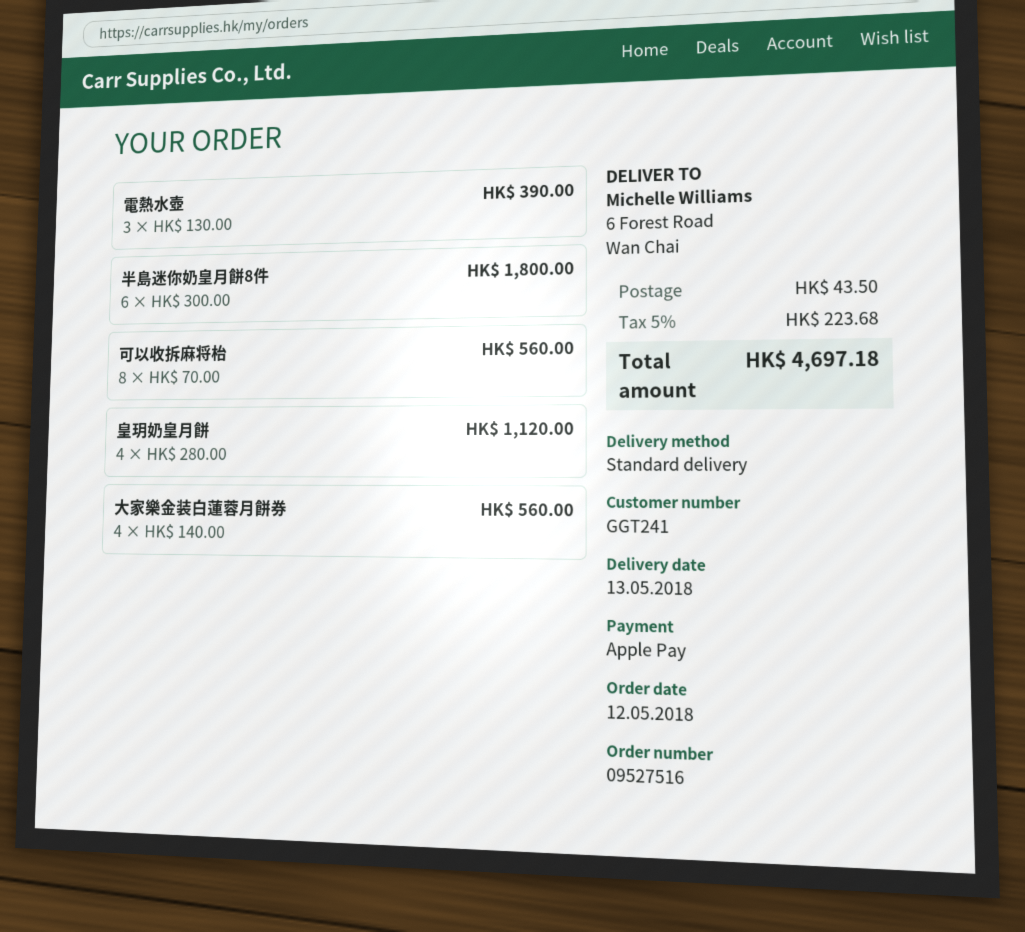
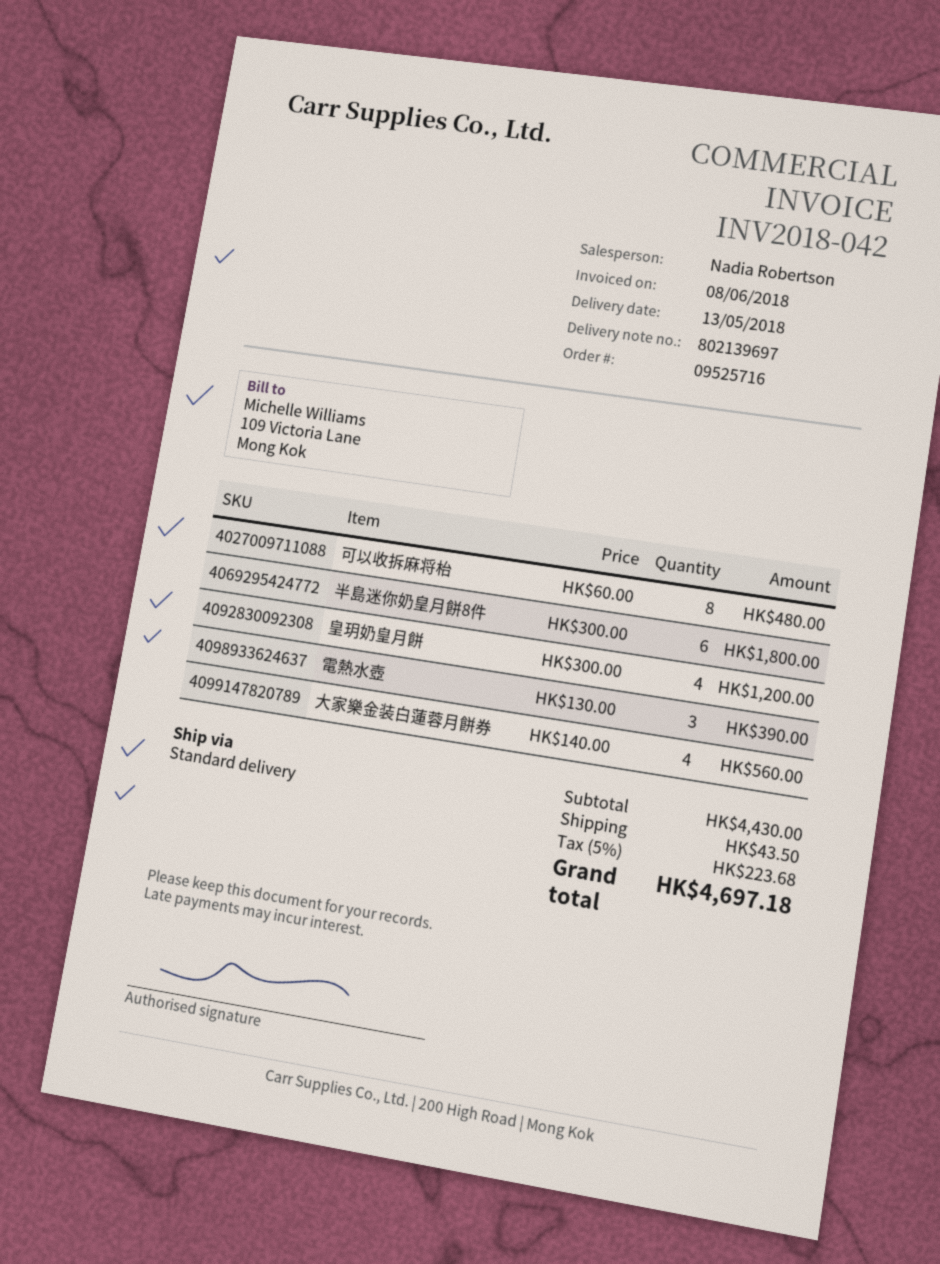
order number: 09527516 -> 09525716
可以收拆麻将枱: 8 x 70.00 = 560.00 -> 8 x 60.00 = 480.00
皇玥奶皇月餅: 4 x 280.00 = 1120.00 -> 4 x 300.00 = 1200.00

